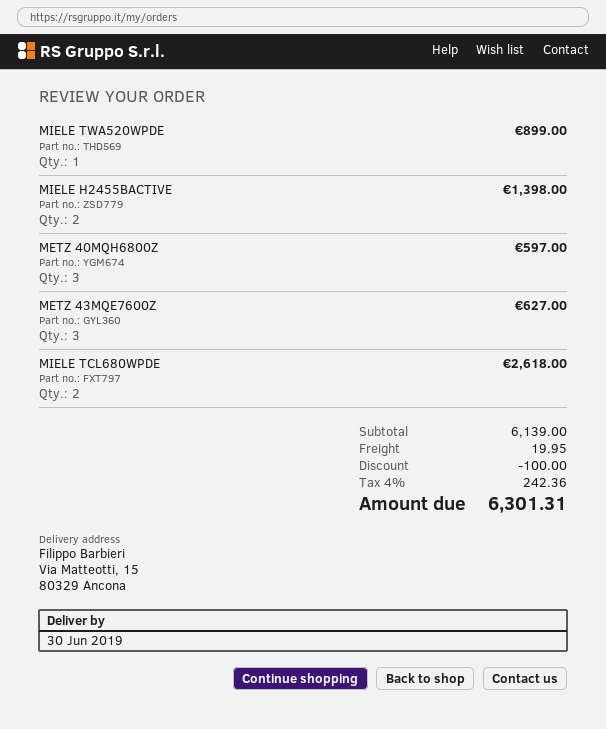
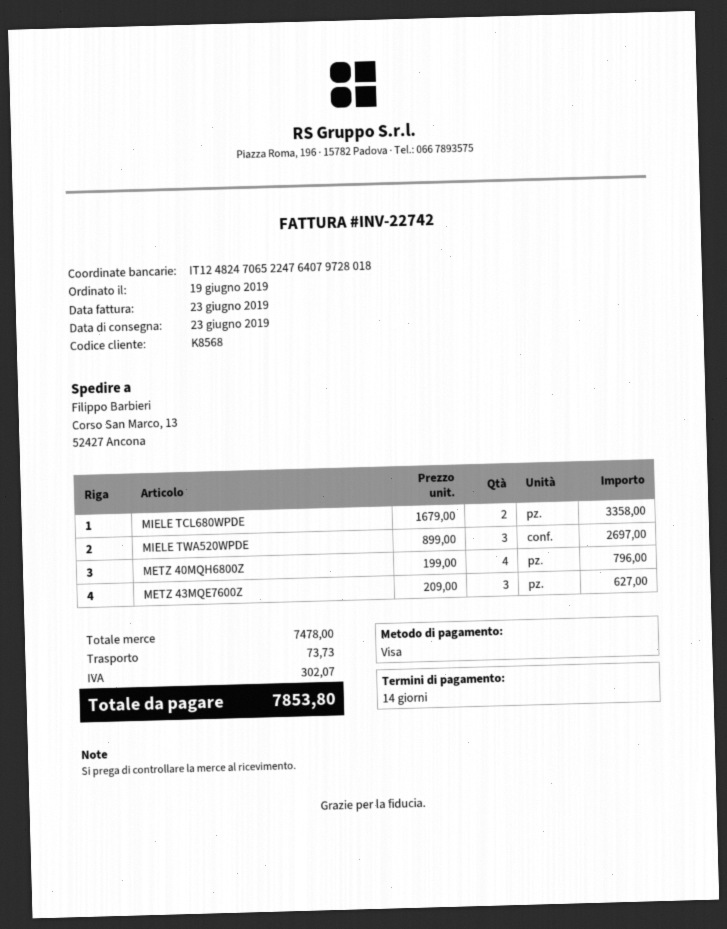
delivery date: 2019-06-30 -> 2019-06-23
ship to: Via Matteotti, 15, 80329 Ancona -> Corso San Marco, 13, 52427 Ancona
MIELE TWA520WPDE: 1 for 899.00 -> 3 for 2697.00
MIELE H2455BACTIVE: 2 for 1398.00 -> none
METZ 40MQH6800Z: 3 for 597.00 -> 4 for 796.00
MIELE TCL680WPDE: 2 for 2618.00 -> 2 for 3358.00
subtotal: 6139.00 -> 7478.00
discount: 100.00 -> none
shipping: 19.95 -> 73.73
tax: 242.36 -> 302.07
total: 6301.31 -> 7853.80

